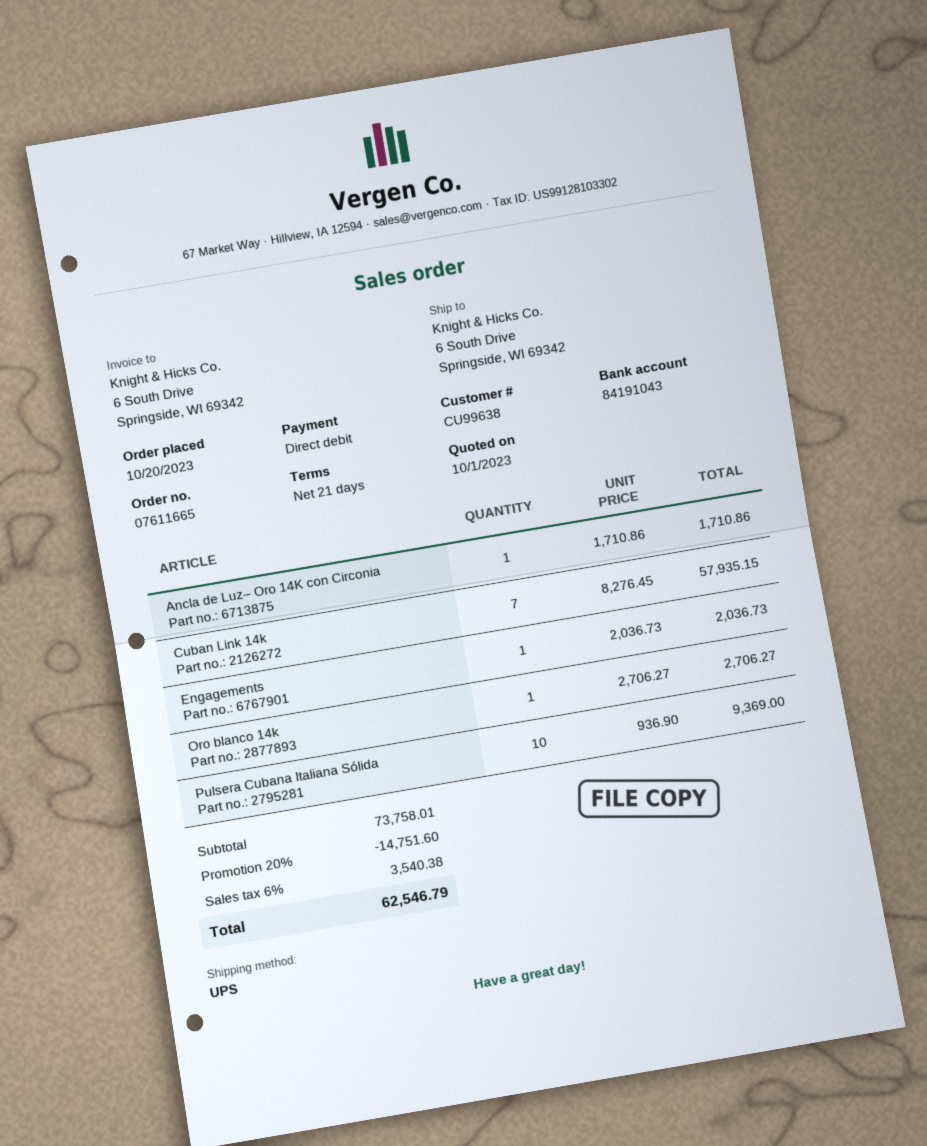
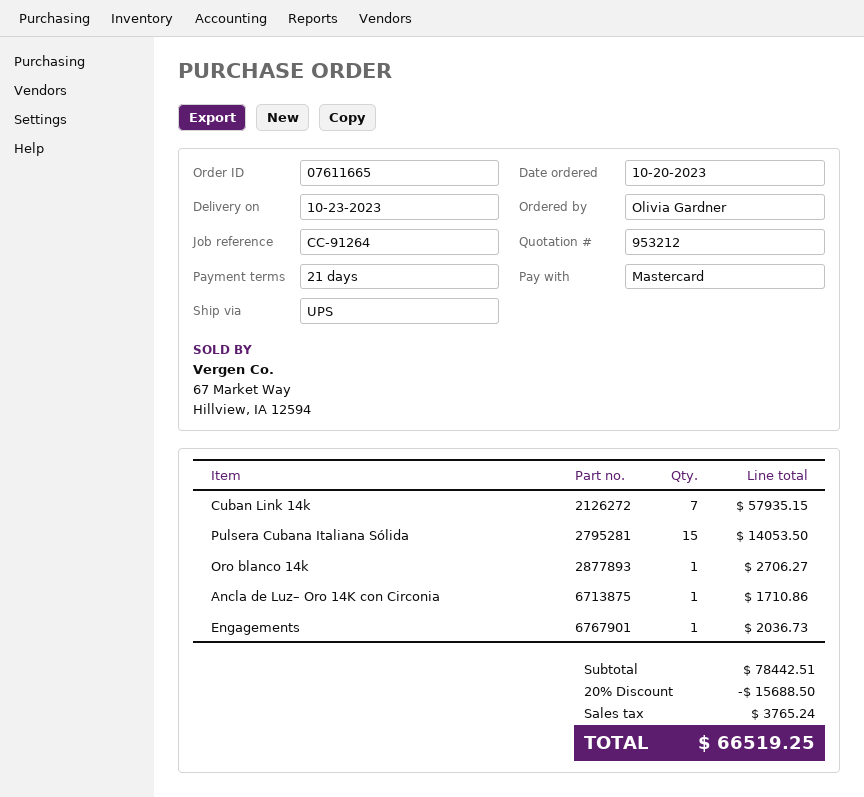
payment method: direct debit -> Mastercard
Pulsera Cubana Italiana Sólida: 10 for 9369.00 -> 15 for 14053.50
subtotal: 73758.01 -> 78442.51
discount: 20% = 14751.60 -> 20% = 15688.50
tax: 3540.38 -> 3765.24
total: 62546.79 -> 66519.25

